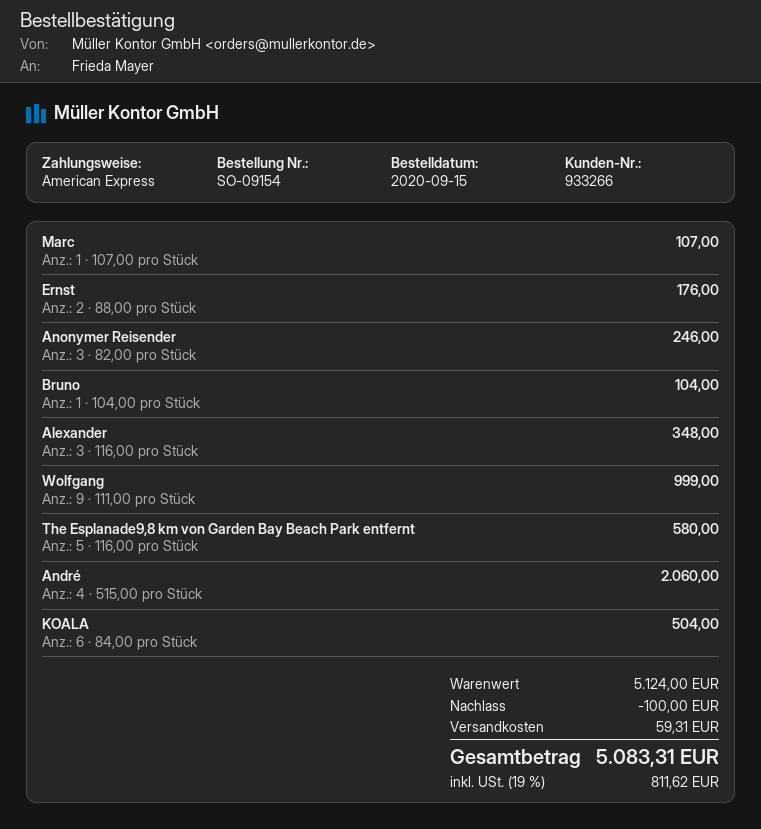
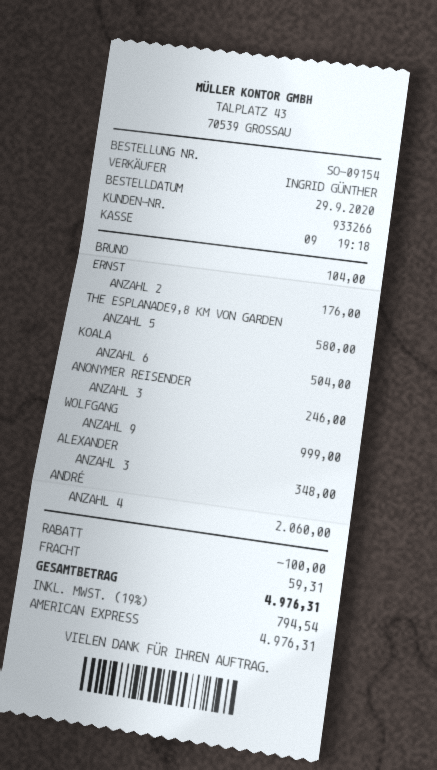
order date: 2020-09-15 -> 2020-09-29
Marc: 1 for 107.00 -> none
tax: 19% = 811.62 -> 19% = 794.54
total: 5083.31 -> 4976.31

